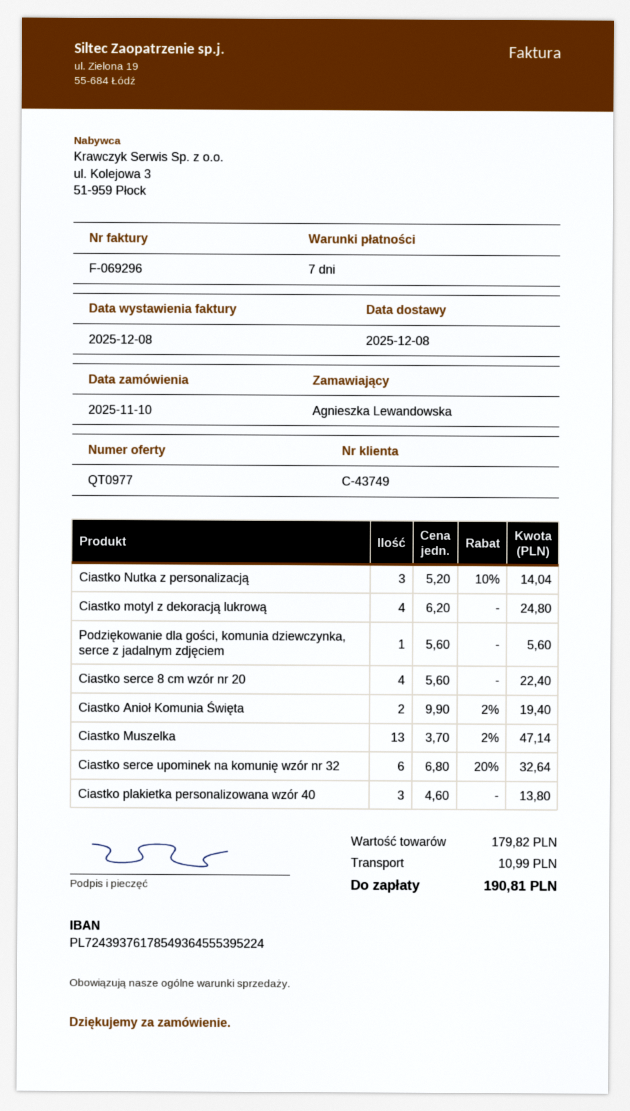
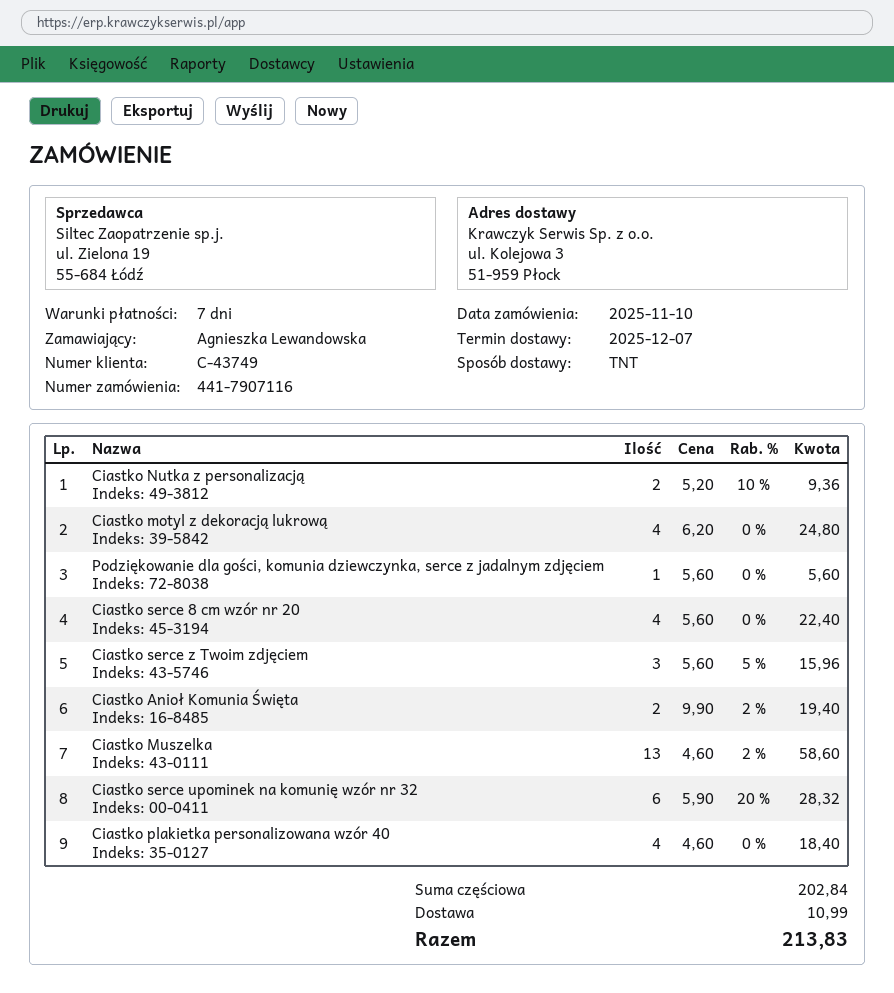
delivery date: 2025-12-08 -> 2025-12-07
Ciastko Nutka z personalizacją: 3 x 5.20 - 10% = 14.04 -> 2 x 5.20 - 10% = 9.36
Ciastko Muszelka: 13 x 3.70 - 2% = 47.14 -> 13 x 4.60 - 2% = 58.60
Ciastko serce upominek na komunię wzór nr 32: 6 x 6.80 - 20% = 32.64 -> 6 x 5.90 - 20% = 28.32
Ciastko plakietka personalizowana wzór 40: 3 x 4.60 = 13.80 -> 4 x 4.60 = 18.40
Ciastko serce z Twoim zdjęciem: none -> 3 x 5.60 - 5% = 15.96
subtotal: 179.82 -> 202.84
total: 190.81 -> 213.83

